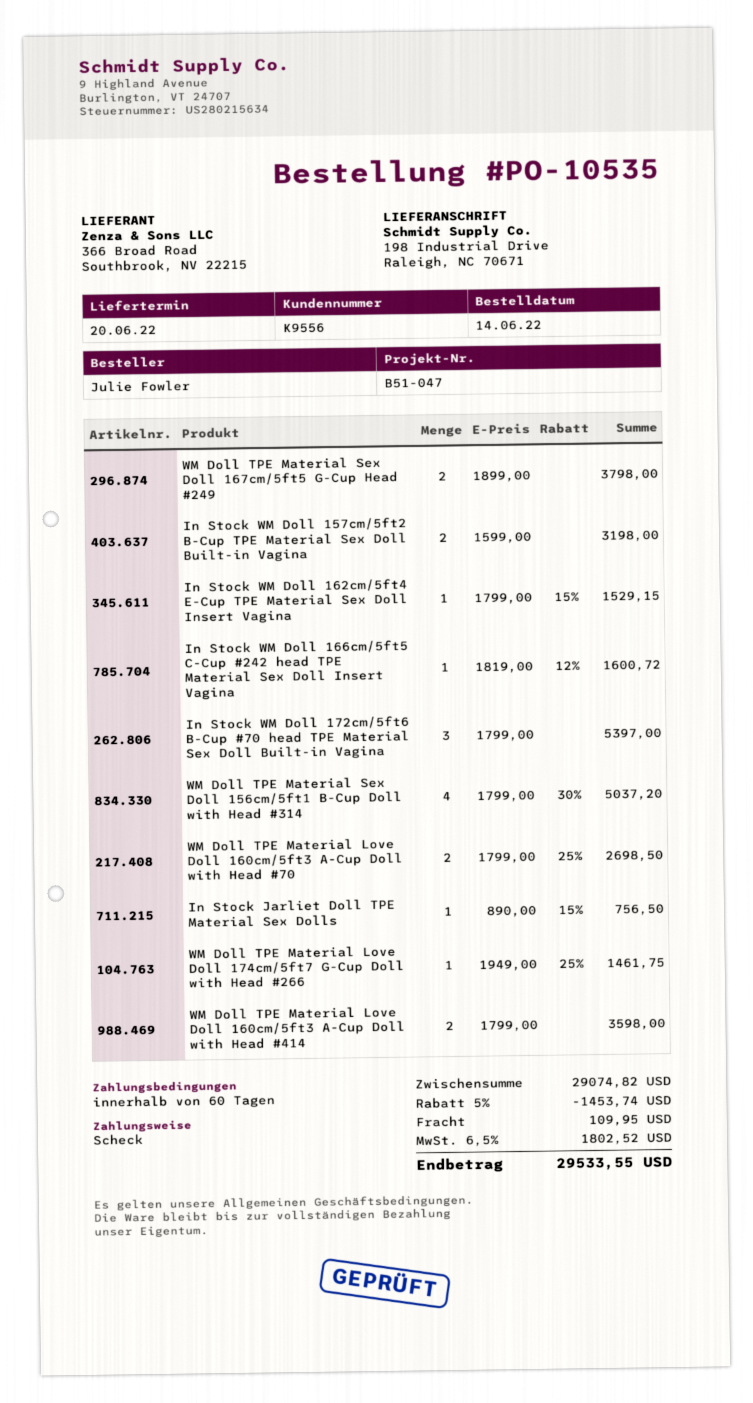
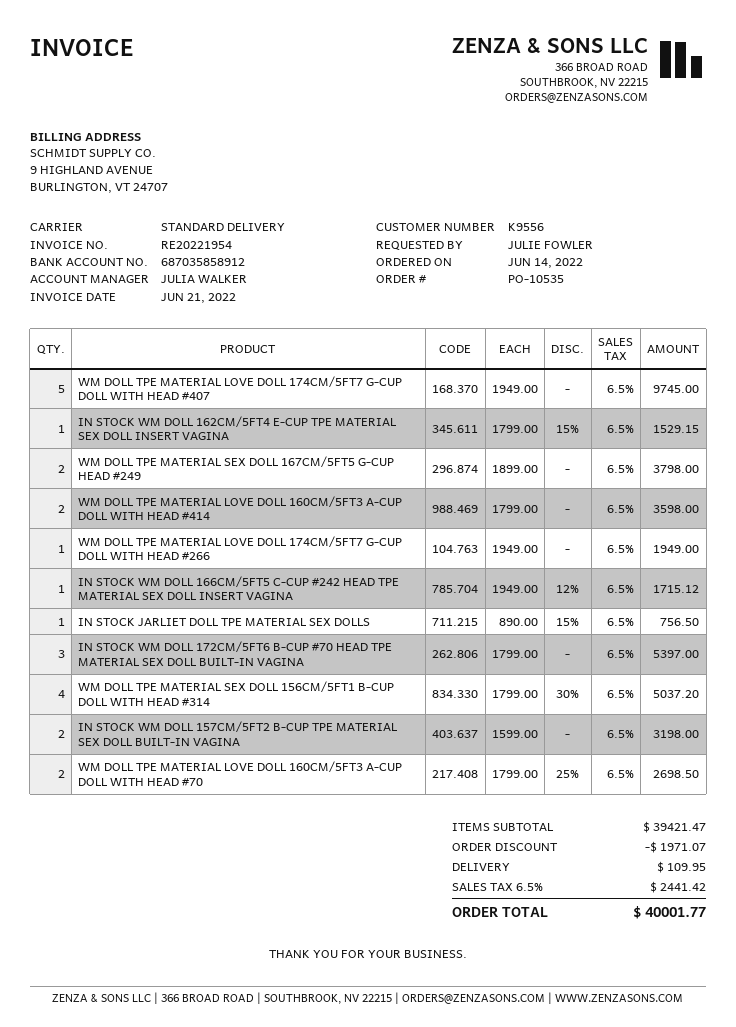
In Stock WM Doll 166cm/5ft5 C-Cup #242 head TPE Material Sex Doll Insert Vagina: 1 x 1819.00 - 12% = 1600.72 -> 1 x 1949.00 - 12% = 1715.12
WM Doll TPE Material Love Doll 174cm/5ft7 G-Cup Doll with Head #266: 1 x 1949.00 - 25% = 1461.75 -> 1 x 1949.00 = 1949.00
WM DOLL TPE MATERIAL LOVE DOLL 174CM/5FT7 G-CUP DOLL WITH HEAD #407: none -> 5 x 1949.00 = 9745.00
subtotal: 29074.82 -> 39421.47
discount: 1453.74 -> 1971.07
tax: 6.5% = 1802.52 -> 6.5% = 2441.42
total: 29533.55 -> 40001.77

